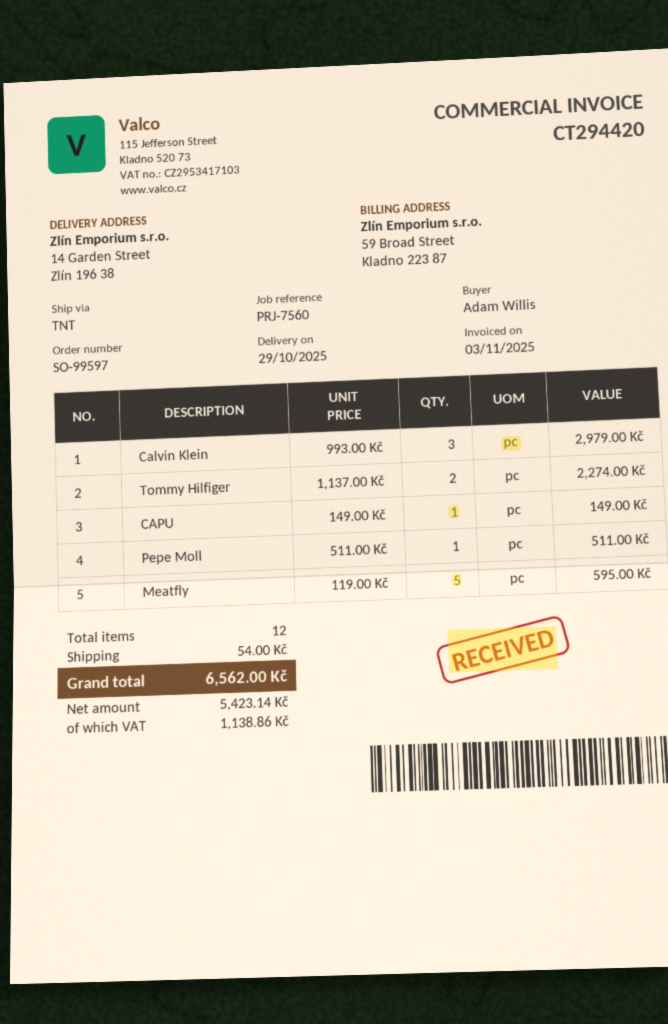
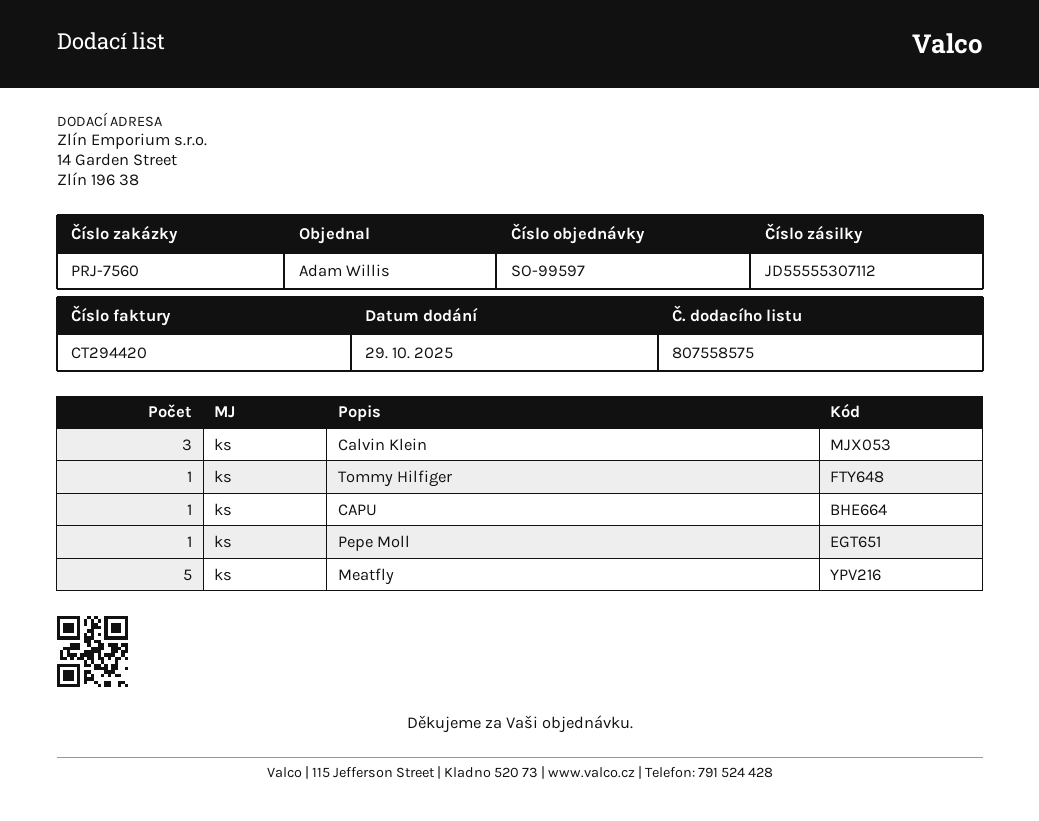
Tommy Hilfiger: 2 -> 1

